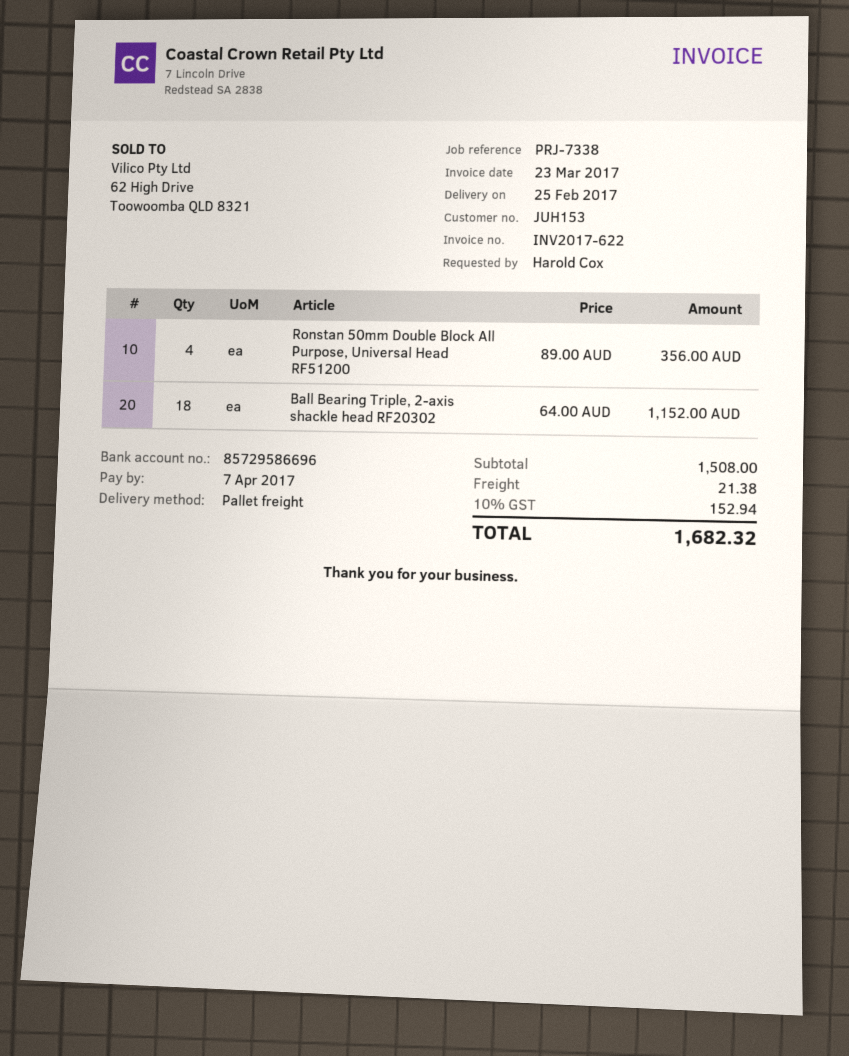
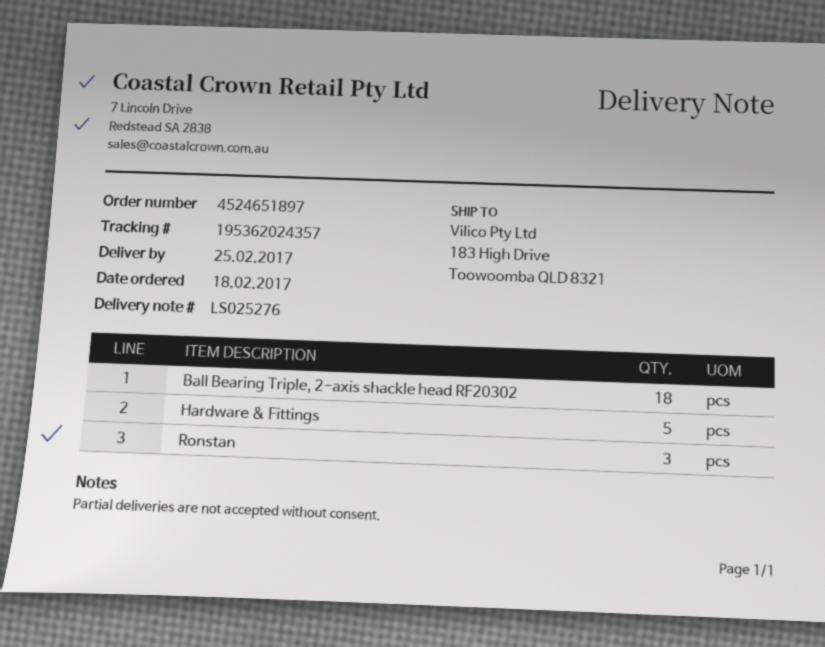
Ronstan 50mm Double Block All Purpose, Universal Head RF51200: 4 -> none
Hardware & Fittings: none -> 5
Ronstan: none -> 3

